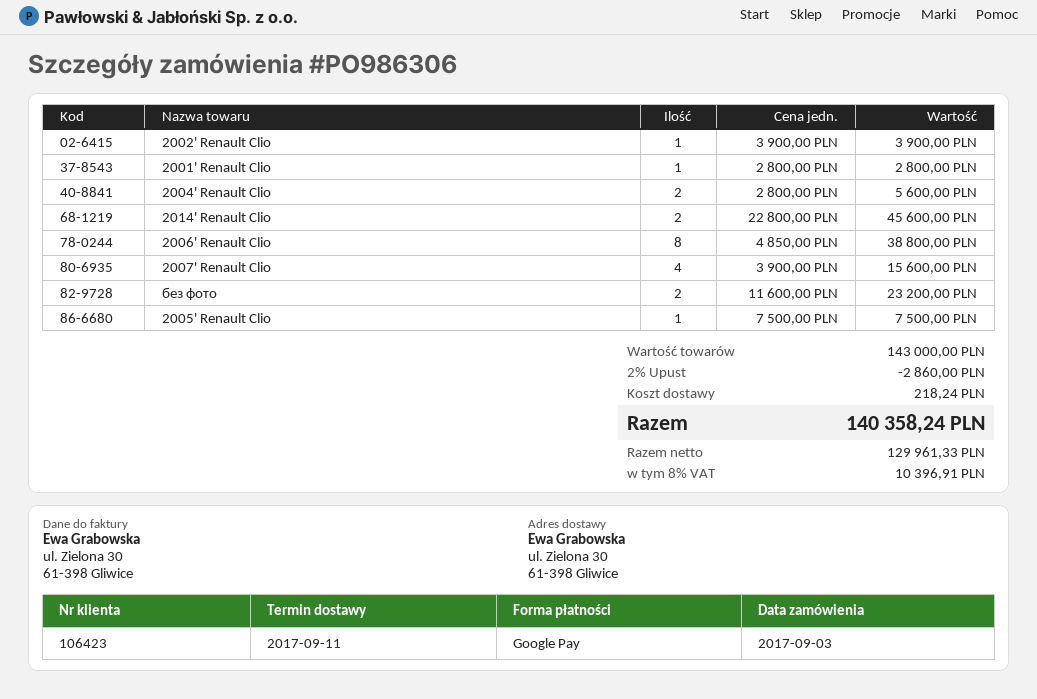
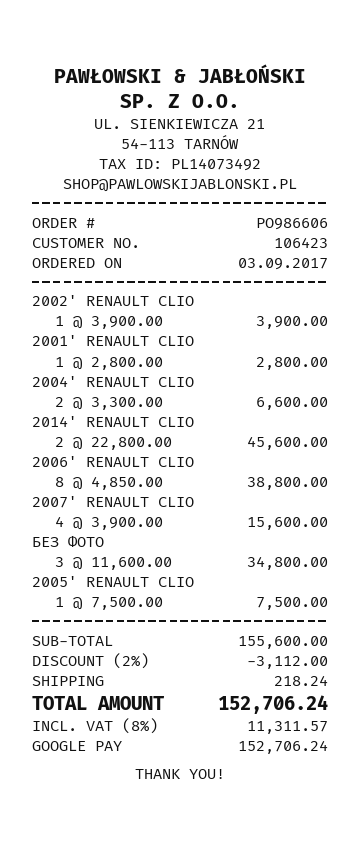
order number: PO986306 -> PO986606
2004' Renault Clio: 2 x 2800.00 = 5600.00 -> 2 x 3300.00 = 6600.00
без фото: 2 x 11600.00 = 23200.00 -> 3 x 11600.00 = 34800.00
subtotal: 143000.00 -> 155600.00
discount: 2% = 2860.00 -> 2% = 3112.00
tax: 8% = 10396.91 -> 8% = 11311.57
total: 140358.24 -> 152706.24

